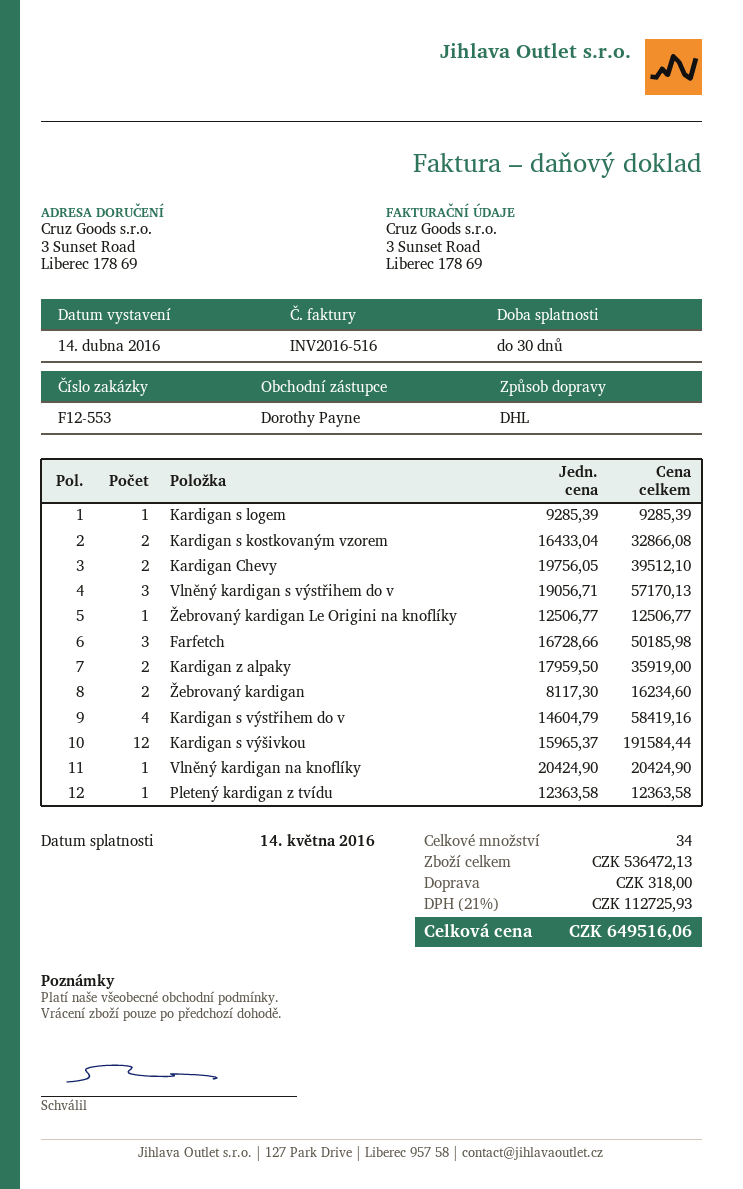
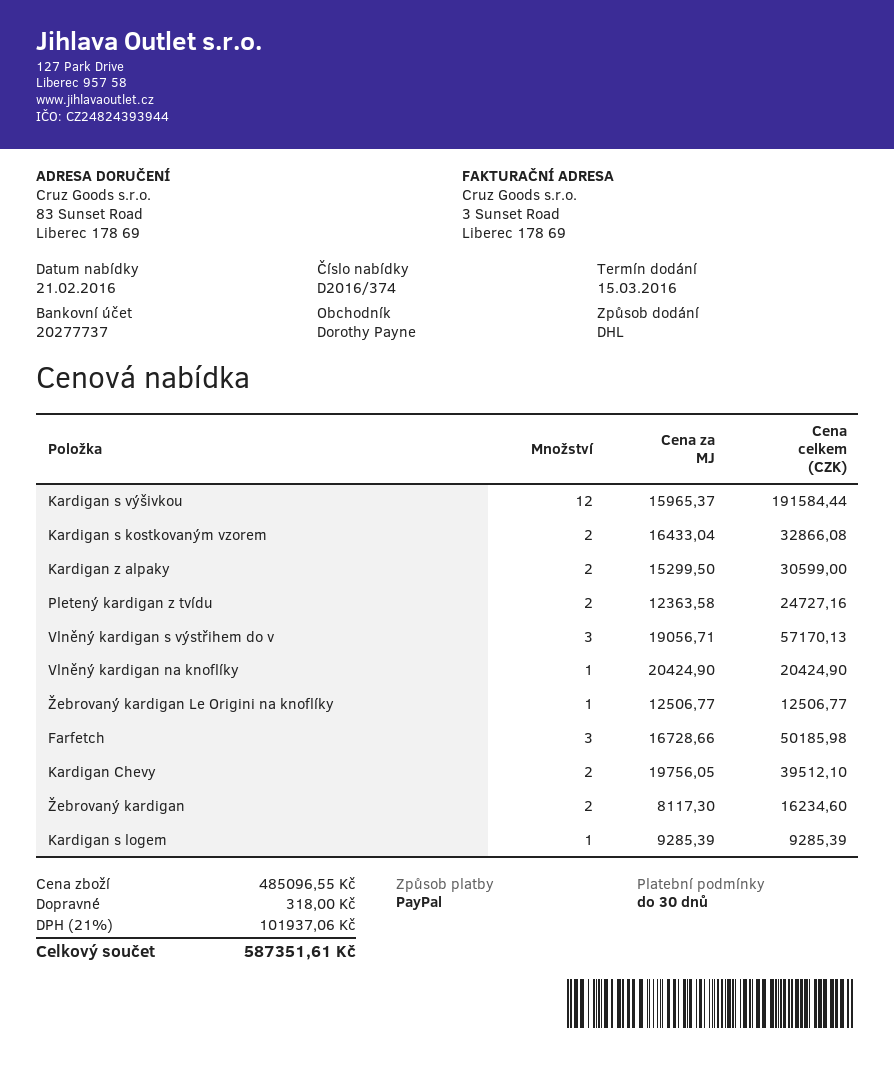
ship to: 3 Sunset Road, Liberec 178 69 -> 83 Sunset Road, Liberec 178 69
Kardigan z alpaky: 2 x 17959.50 = 35919.00 -> 2 x 15299.50 = 30599.00
Kardigan s výstřihem do v: 4 x 14604.79 = 58419.16 -> none
Pletený kardigan z tvídu: 1 x 12363.58 = 12363.58 -> 2 x 12363.58 = 24727.16
subtotal: 536472.13 -> 485096.55
tax: 21% = 112725.93 -> 21% = 101937.06
total: 649516.06 -> 587351.61

